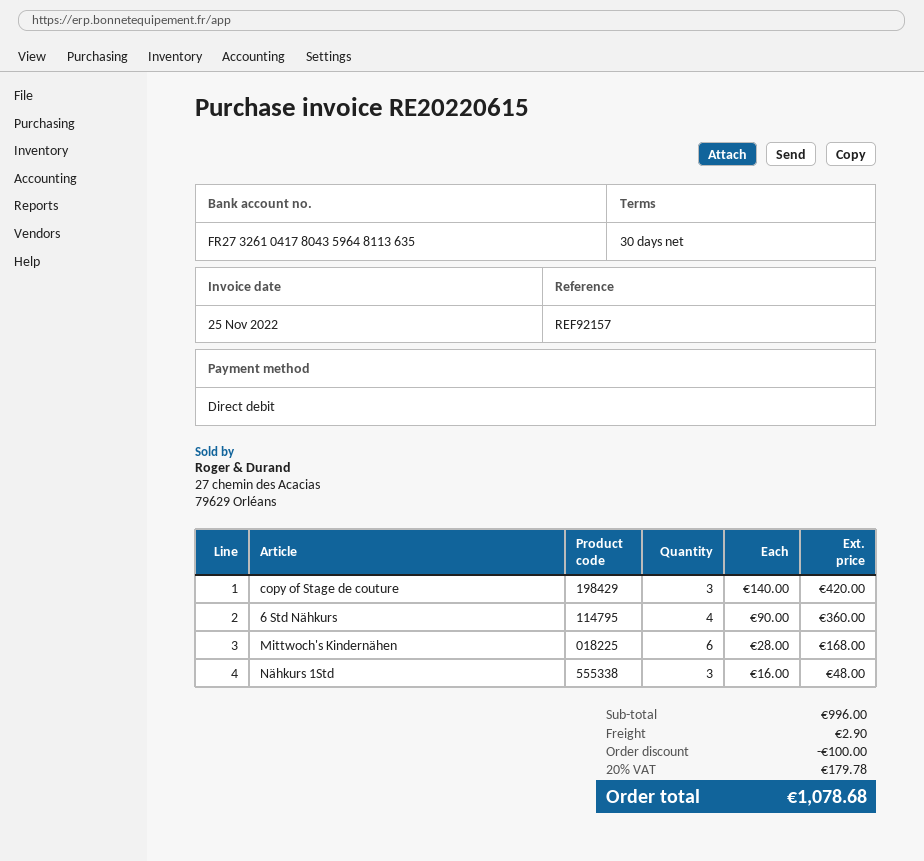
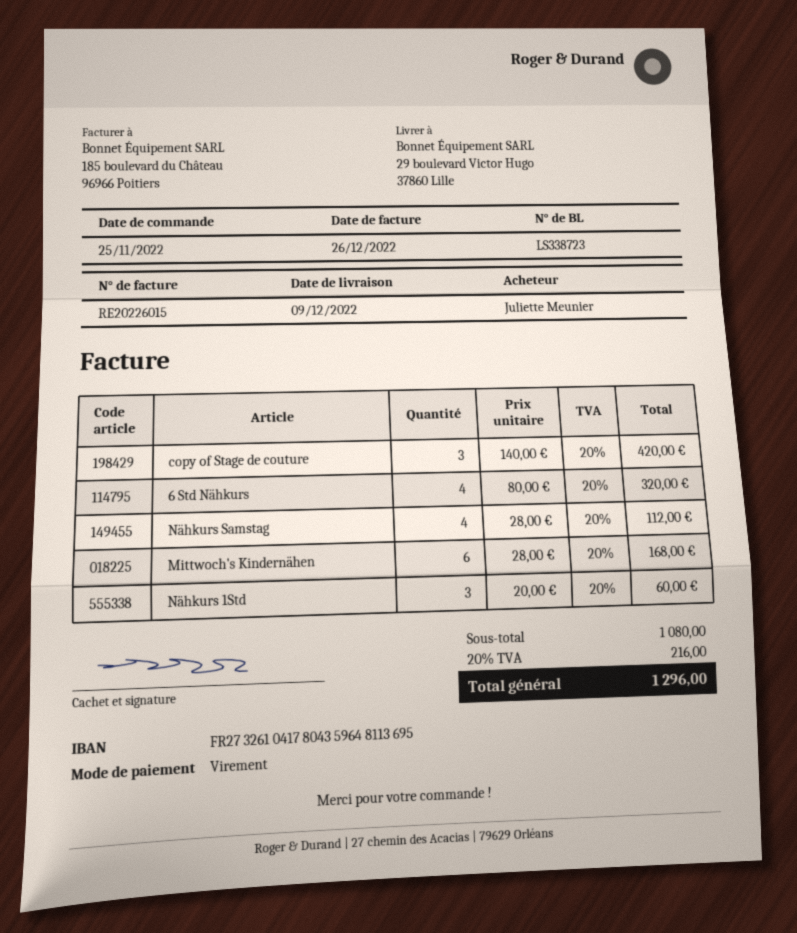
invoice number: RE20220615 -> RE20226015
invoice date: 2022-11-25 -> 2022-12-26
payment method: direct debit -> bank transfer
bank account: FR2732610417804359648113635 -> FR2732610417804359648113695
6 Std Nähkurs: 4 x 90.00 = 360.00 -> 4 x 80.00 = 320.00
Nähkurs 1Std: 3 x 16.00 = 48.00 -> 3 x 20.00 = 60.00
Nähkurs Samstag: none -> 4 x 28.00 = 112.00
subtotal: 996.00 -> 1080.00
discount: 100.00 -> none
shipping: 2.90 -> none
tax: 20% = 179.78 -> 20% = 216.00
total: 1078.68 -> 1296.00

